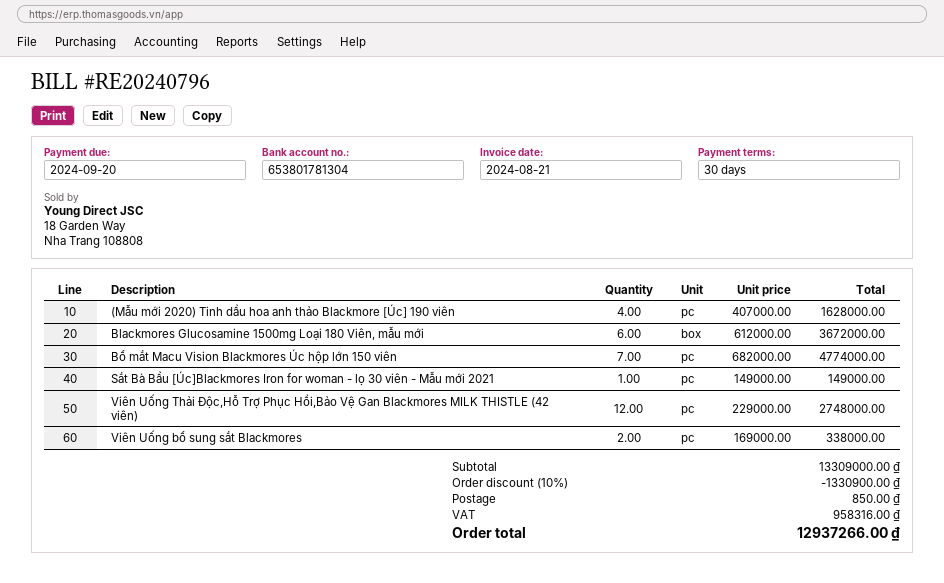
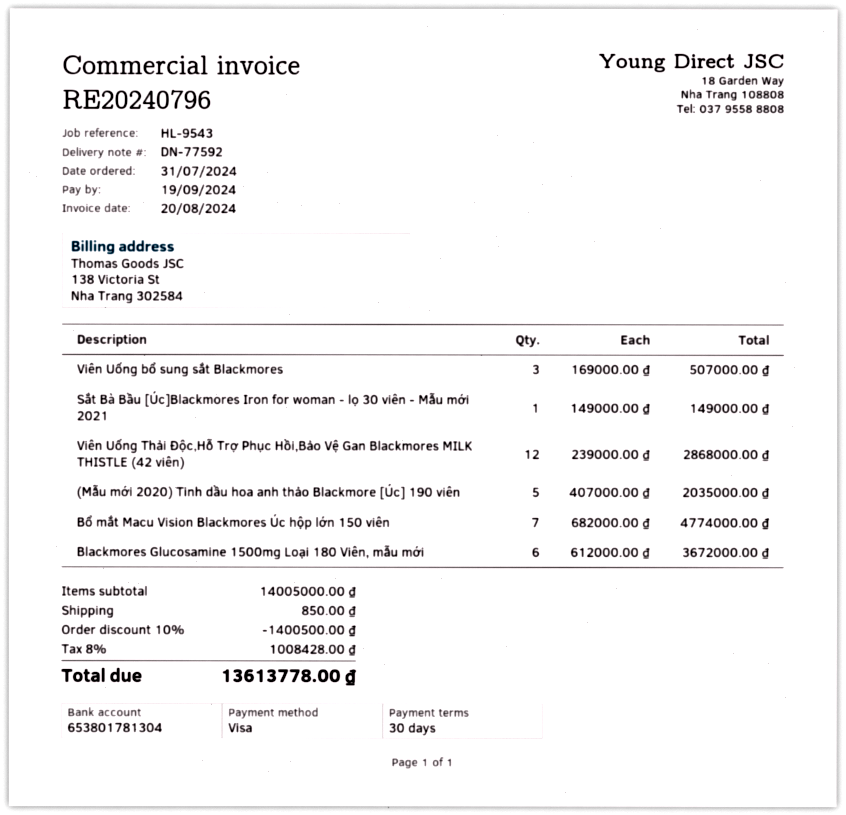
invoice date: 2024-08-21 -> 2024-08-20
due date: 2024-09-20 -> 2024-09-19
(Mẫu mới 2020) Tinh dầu hoa anh thảo Blackmore [Úc] 190 viên: 4 x 407000.00 = 1628000.00 -> 5 x 407000.00 = 2035000.00
Viên Uống Thải Độc,Hỗ Trợ Phục Hồi,Bảo Vệ Gan Blackmores MILK THISTLE (42 viên): 12 x 229000.00 = 2748000.00 -> 12 x 239000.00 = 2868000.00
Viên Uống bổ sung sắt Blackmores: 2 x 169000.00 = 338000.00 -> 3 x 169000.00 = 507000.00
subtotal: 13309000.00 -> 14005000.00
discount: 10% = 1330900.00 -> 10% = 1400500.00
tax: 958316.00 -> 1008428.00
total: 12937266.00 -> 13613778.00

